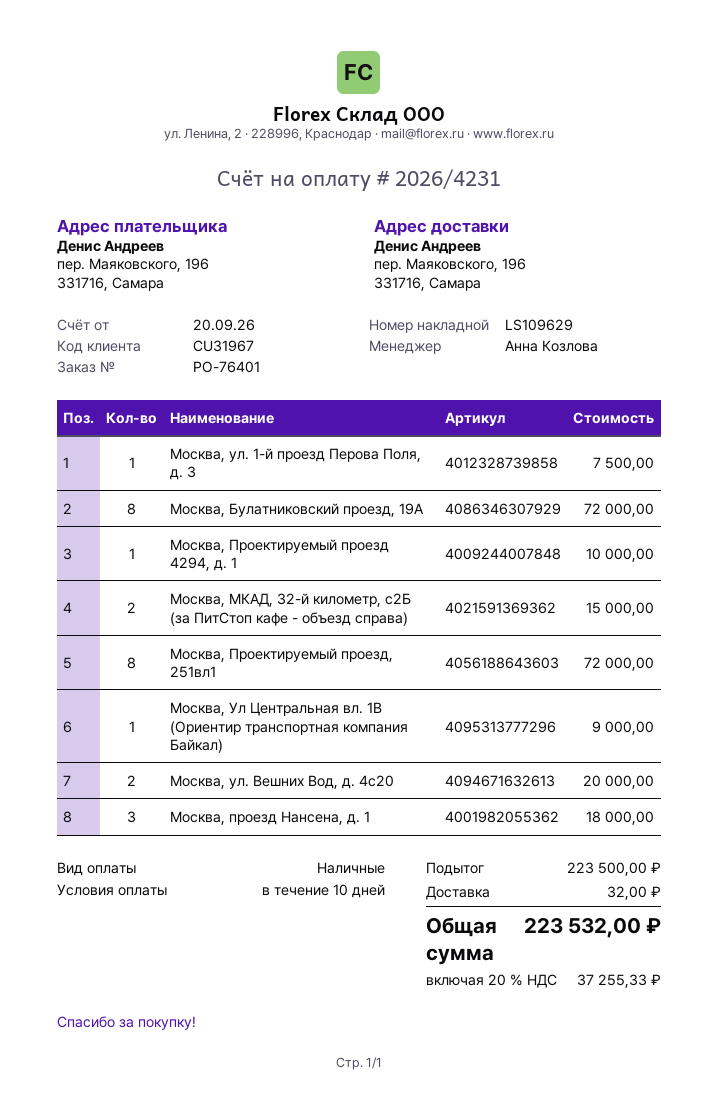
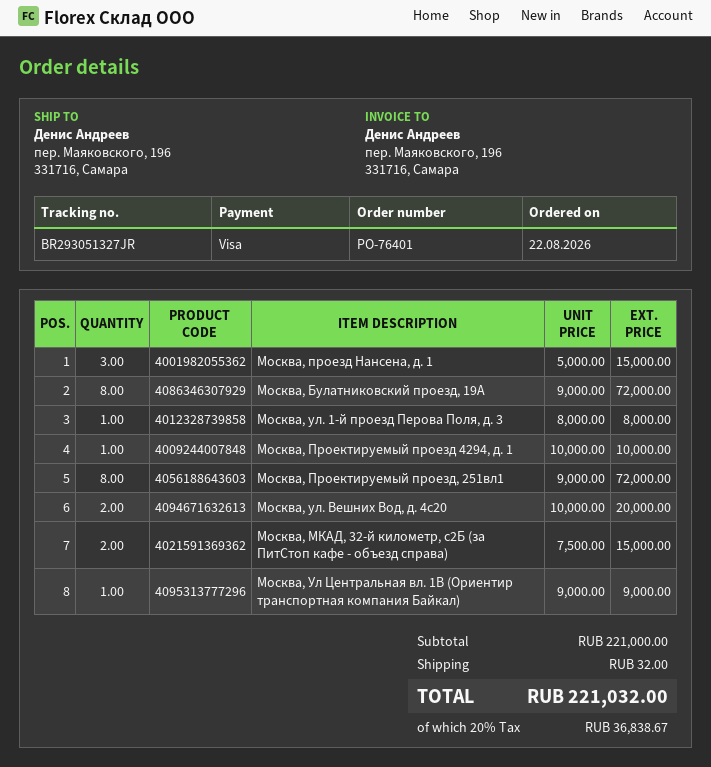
payment method: cash -> Visa
Москва, ул. 1-й проезд Перова Поля, д. 3: 1 for 7500.00 -> 1 for 8000.00
Москва, проезд Нансена, д. 1: 3 for 18000.00 -> 3 for 15000.00
subtotal: 223500.00 -> 221000.00
tax: 20% = 37255.33 -> 20% = 36838.67
total: 223532.00 -> 221032.00

